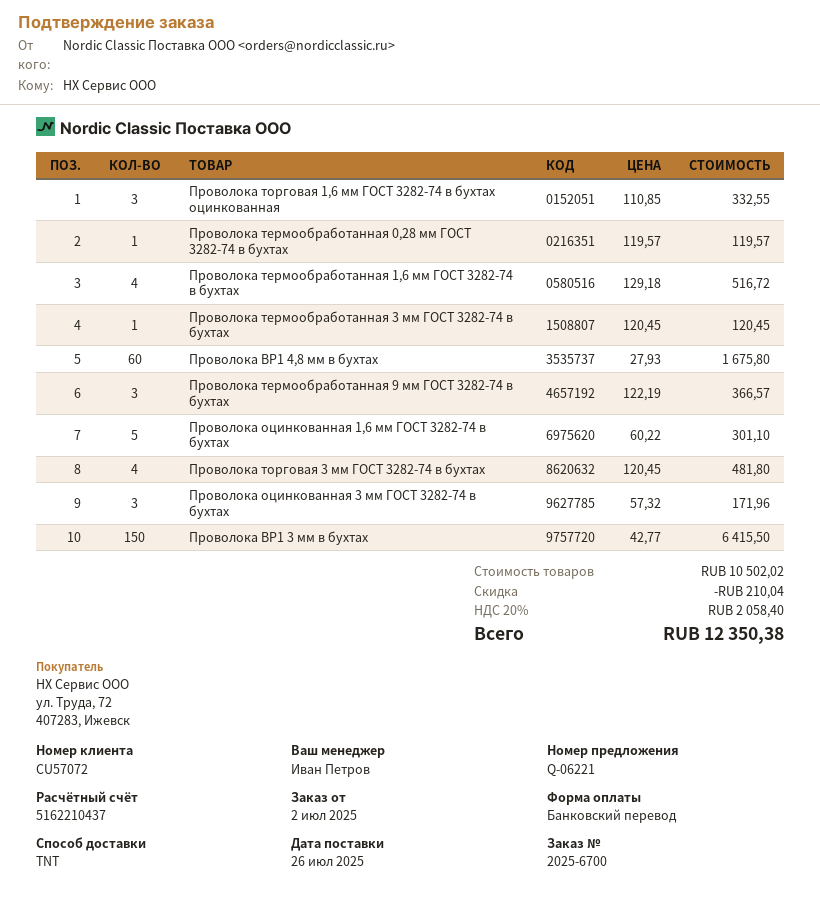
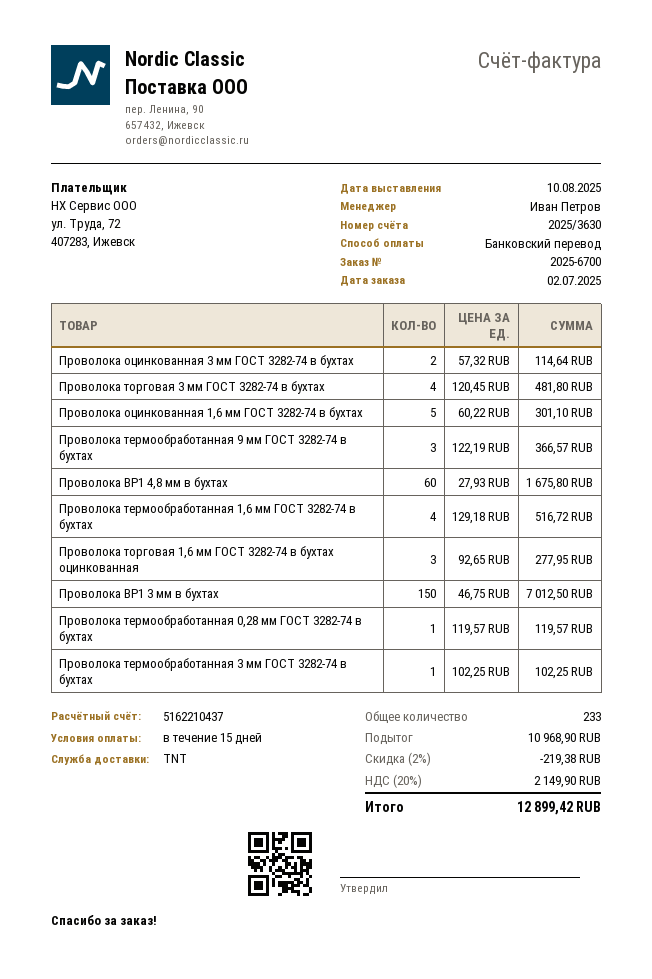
Проволока торговая 1,6 мм ГОСТ 3282-74 в бухтах оцинкованная: 3 x 110.85 = 332.55 -> 3 x 92.65 = 277.95
Проволока термообработанная 3 мм ГОСТ 3282-74 в бухтах: 1 x 120.45 = 120.45 -> 1 x 102.25 = 102.25
Проволока оцинкованная 3 мм ГОСТ 3282-74 в бухтах: 3 x 57.32 = 171.96 -> 2 x 57.32 = 114.64
Проволока ВР1 3 мм в бухтах: 150 x 42.77 = 6415.50 -> 150 x 46.75 = 7012.50
subtotal: 10502.02 -> 10968.90
discount: 210.04 -> 219.38
tax: 20% = 2058.40 -> 20% = 2149.90
total: 12350.38 -> 12899.42

